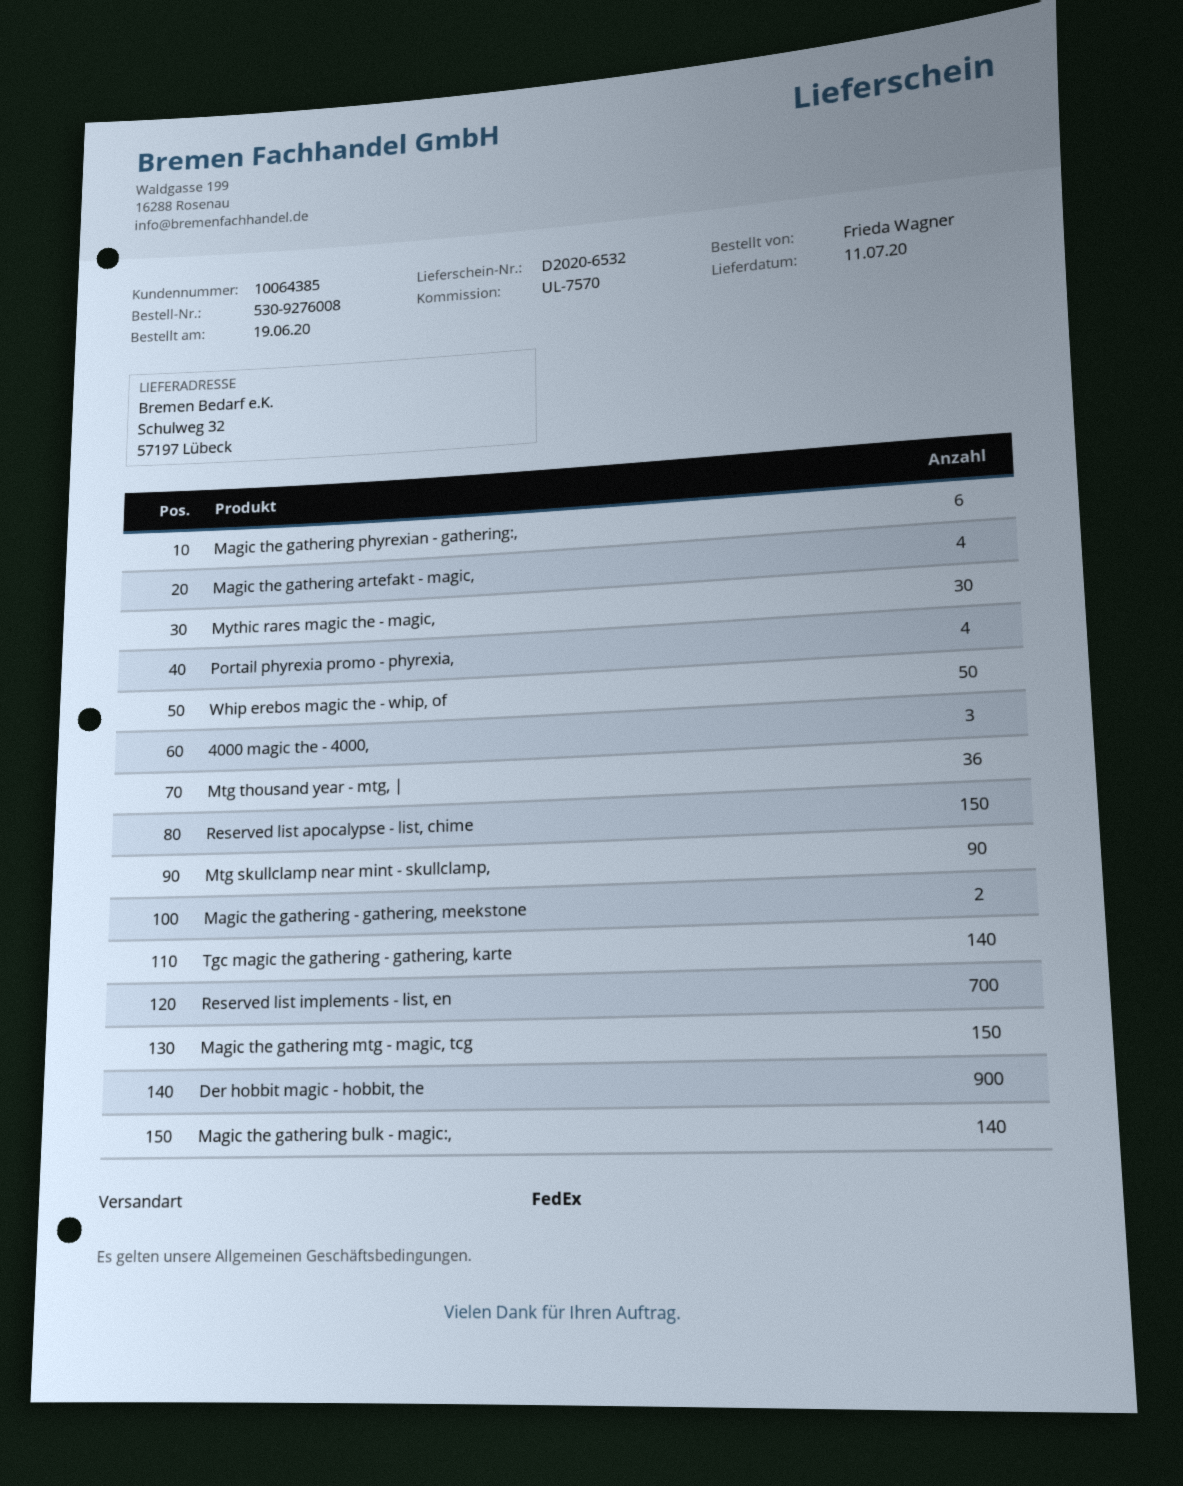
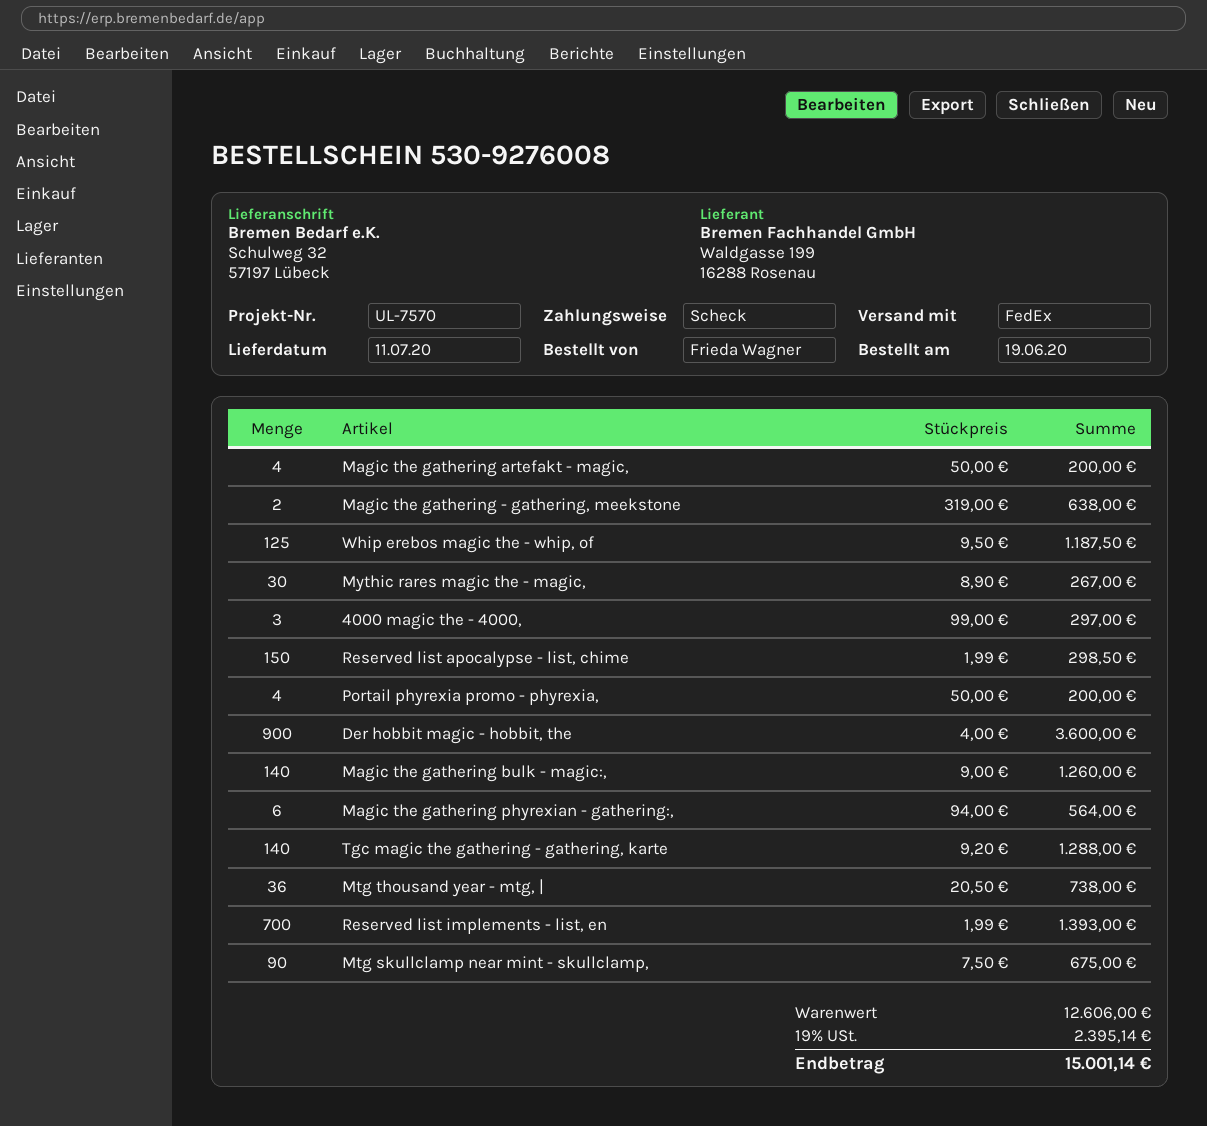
Whip erebos magic the - whip, of: 50 -> 125
Magic the gathering mtg - magic, tcg: 150 -> none

